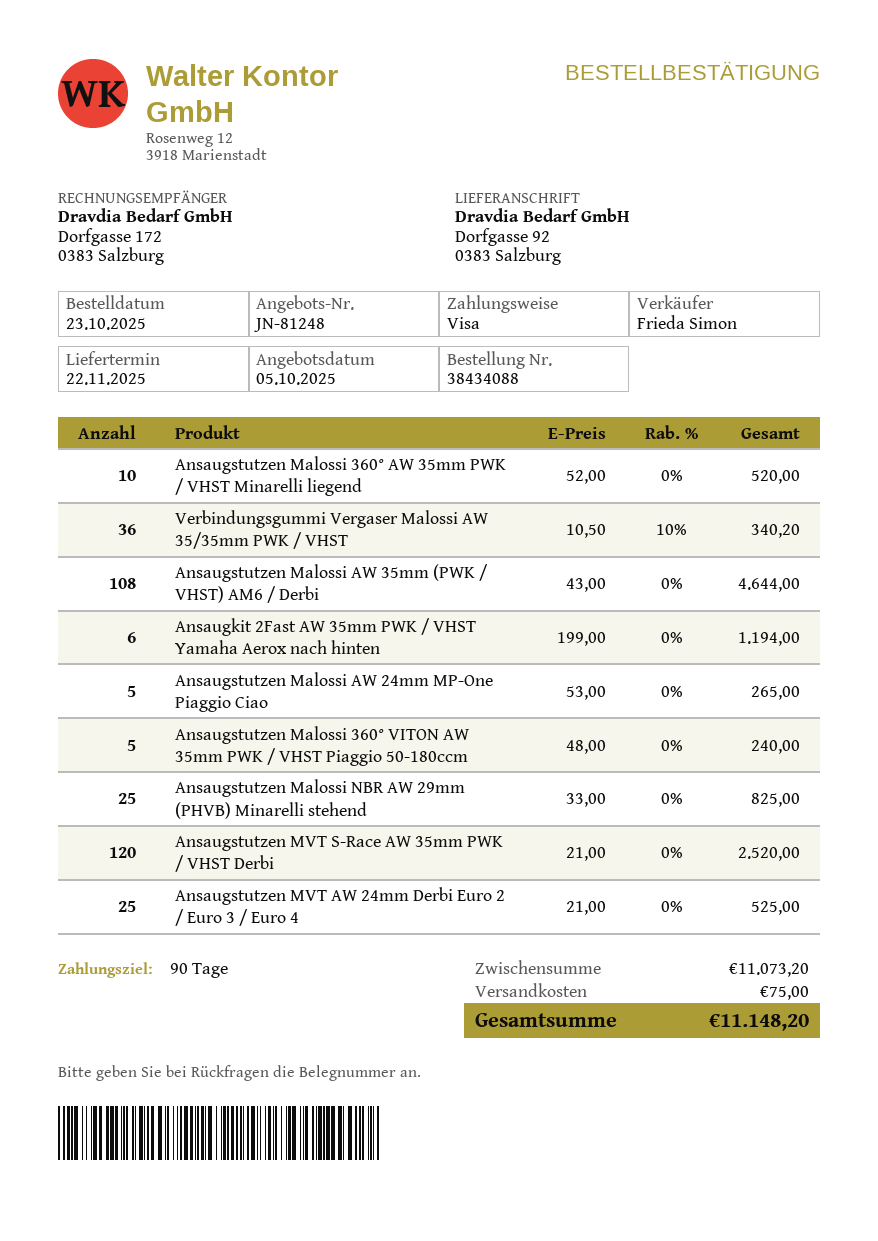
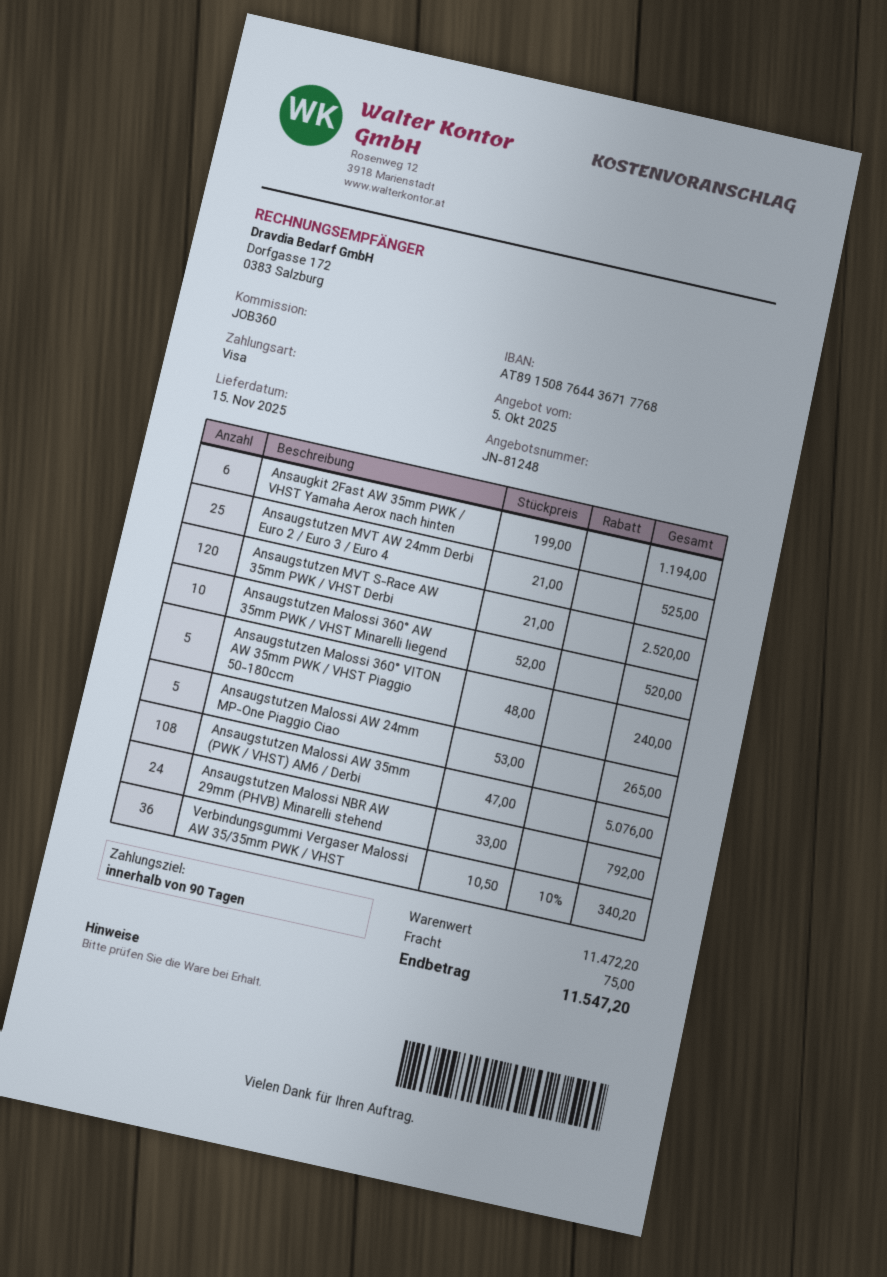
delivery date: 2025-11-22 -> 2025-11-15
Ansaugstutzen Malossi AW 35mm (PWK / VHST) AM6 / Derbi: 108 x 43.00 = 4644.00 -> 108 x 47.00 = 5076.00
Ansaugstutzen Malossi NBR AW 29mm (PHVB) Minarelli stehend: 25 x 33.00 = 825.00 -> 24 x 33.00 = 792.00
subtotal: 11073.20 -> 11472.20
total: 11148.20 -> 11547.20

